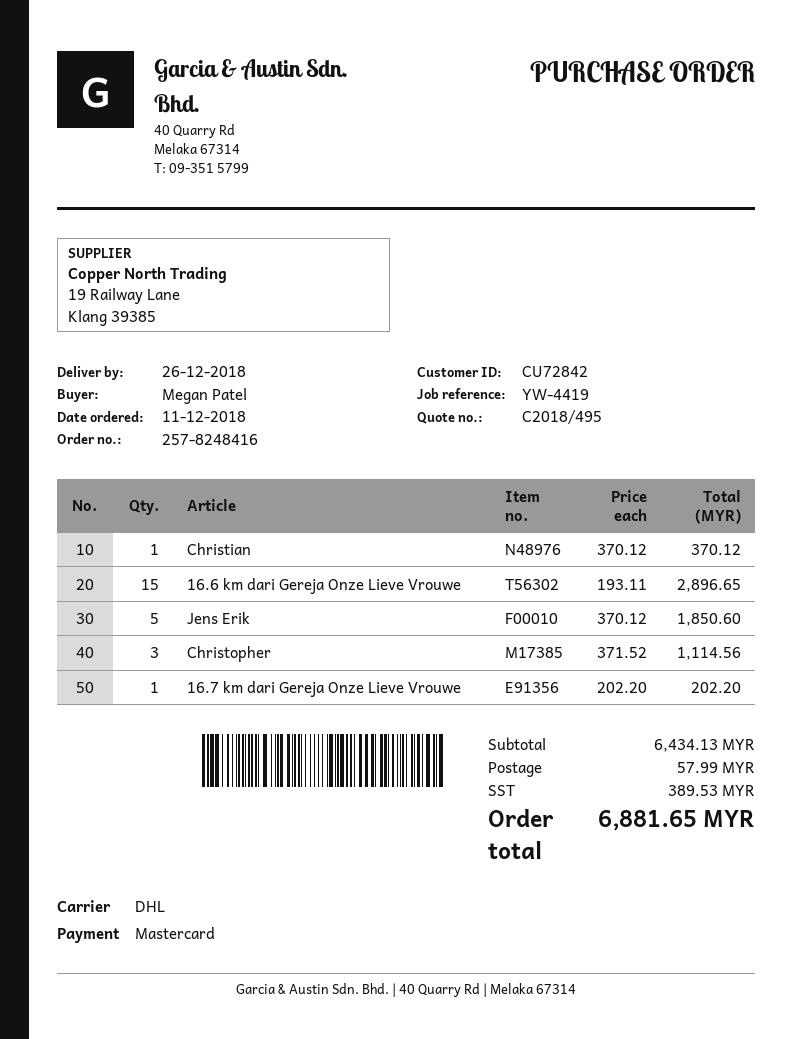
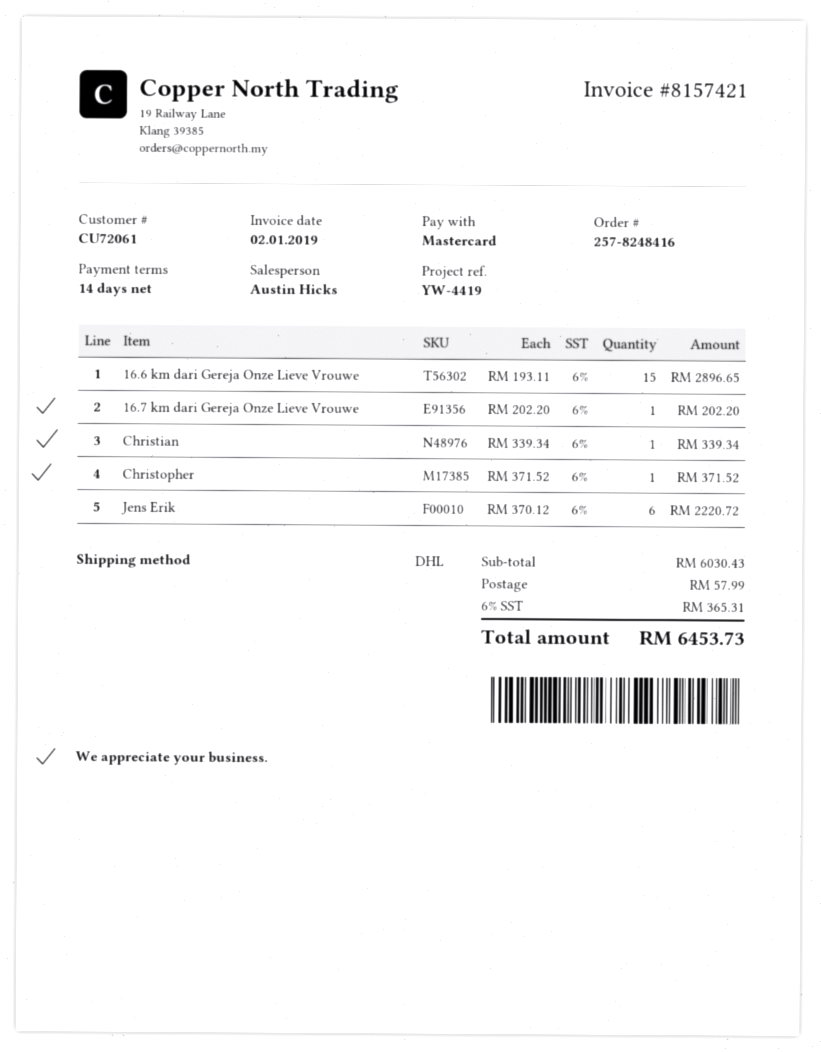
customer number: CU72842 -> CU72061
Christian: 1 x 370.12 = 370.12 -> 1 x 339.34 = 339.34
Jens Erik: 5 x 370.12 = 1850.60 -> 6 x 370.12 = 2220.72
Christopher: 3 x 371.52 = 1114.56 -> 1 x 371.52 = 371.52
subtotal: 6434.13 -> 6030.43
tax: 389.53 -> 365.31
total: 6881.65 -> 6453.73

